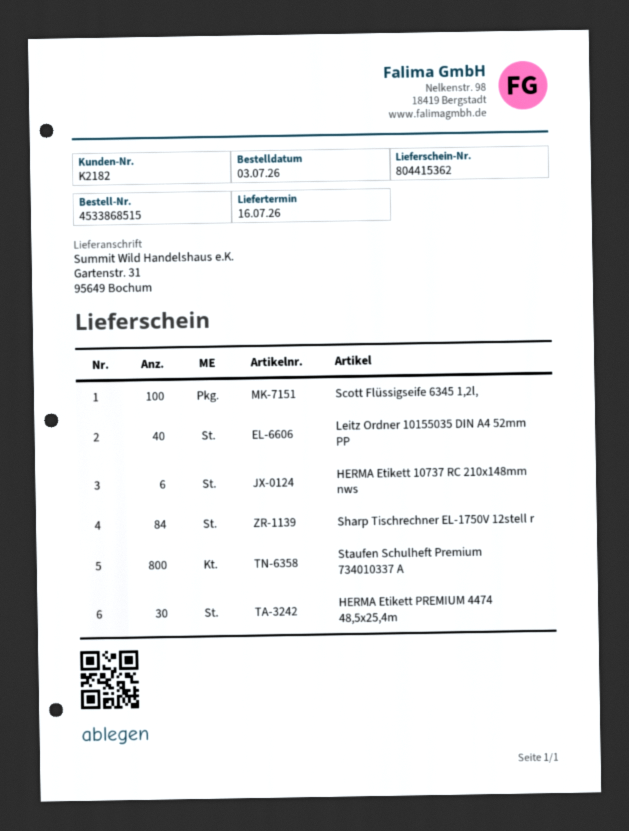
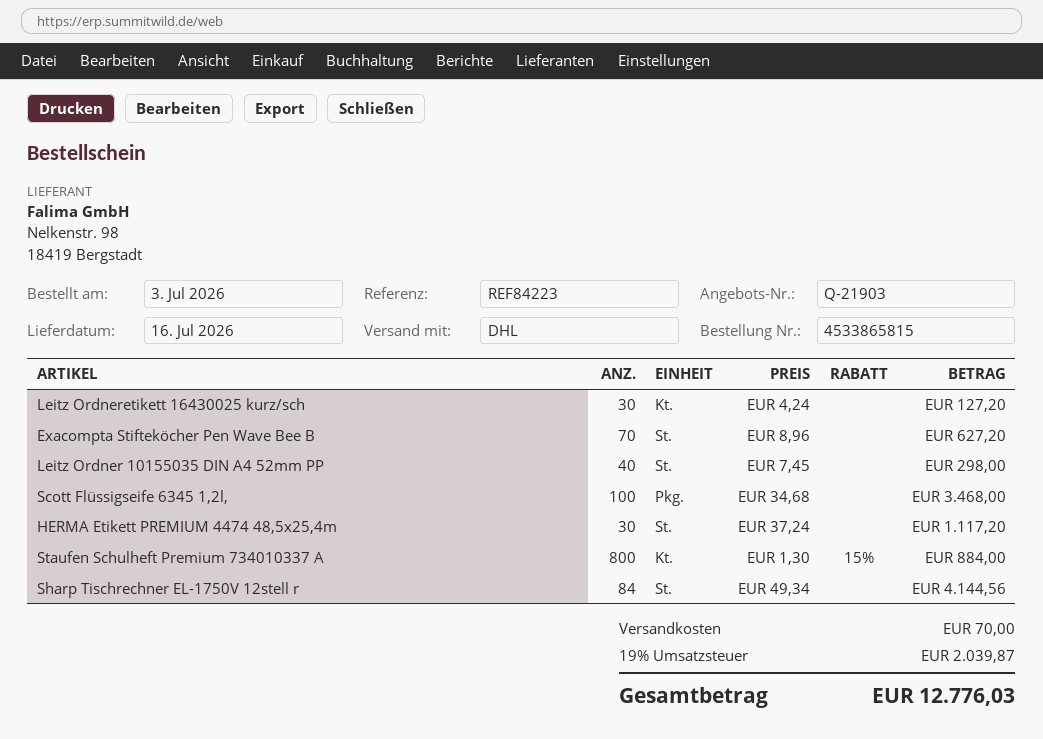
order number: 4533868515 -> 4533865815
HERMA Etikett 10737 RC 210x148mm nws: 6 -> none
Leitz Ordneretikett 16430025 kurz/sch: none -> 30
Exacompta Stifteköcher Pen Wave Bee B: none -> 70

